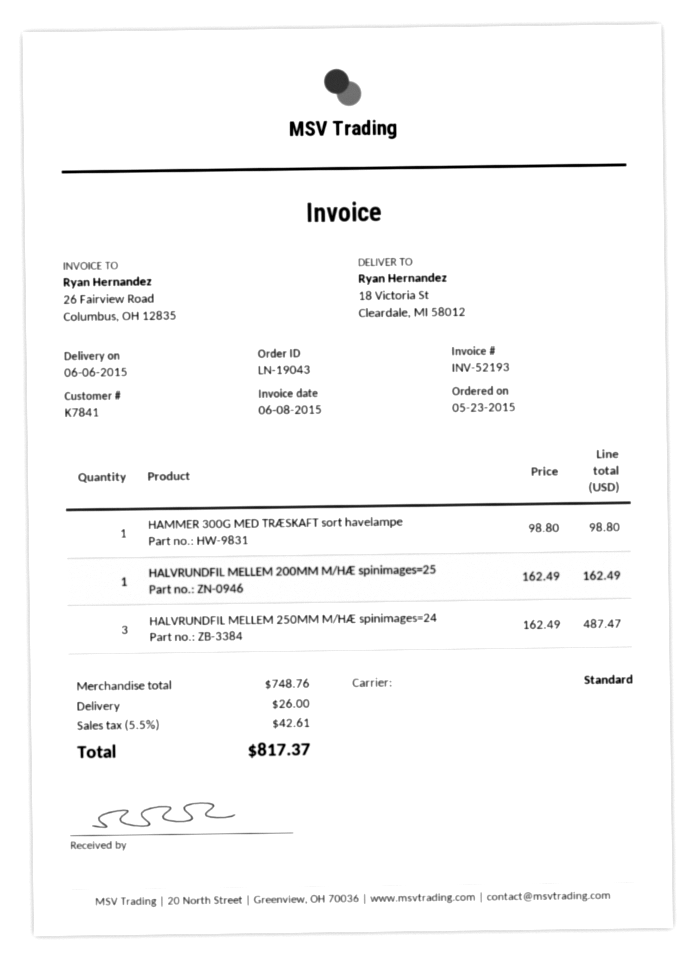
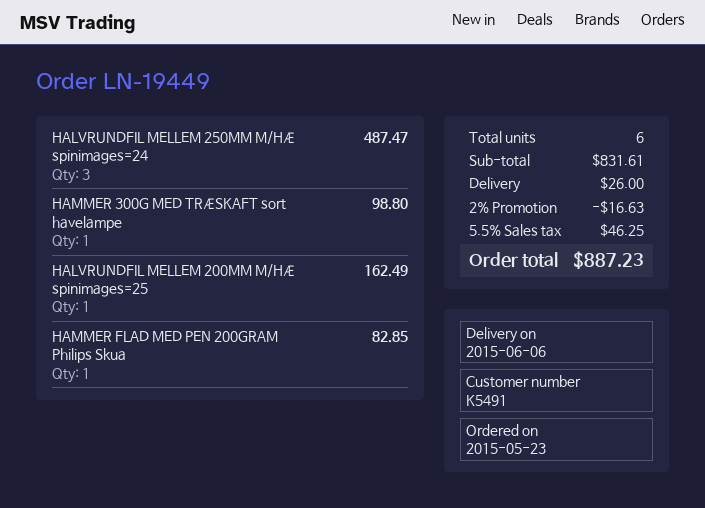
order number: LN-19043 -> LN-19449
customer number: K7841 -> K5491
HAMMER FLAD MED PEN 200GRAM Philips Skua: none -> 1 for 82.85
subtotal: 748.76 -> 831.61
discount: none -> 2% = 16.63
tax: 5.5% = 42.61 -> 5.5% = 46.25
total: 817.37 -> 887.23

